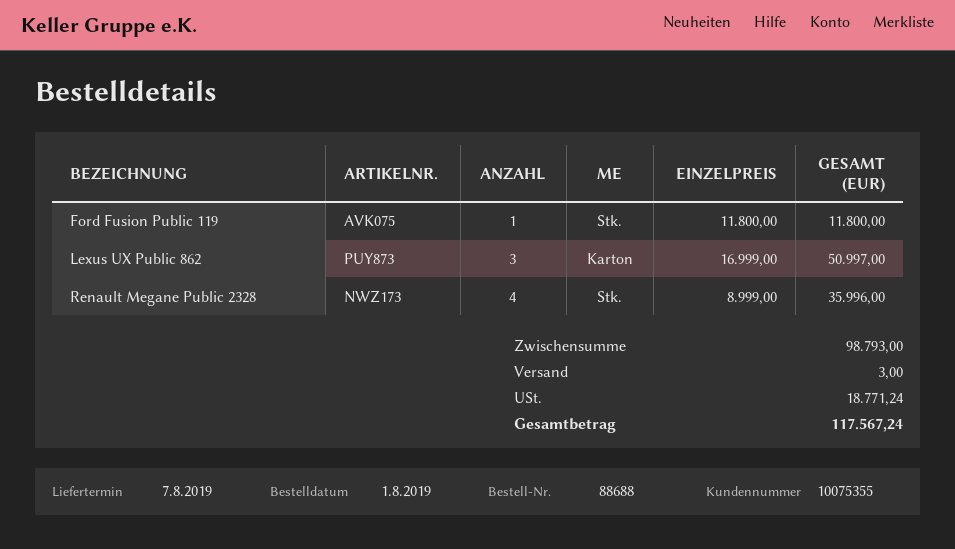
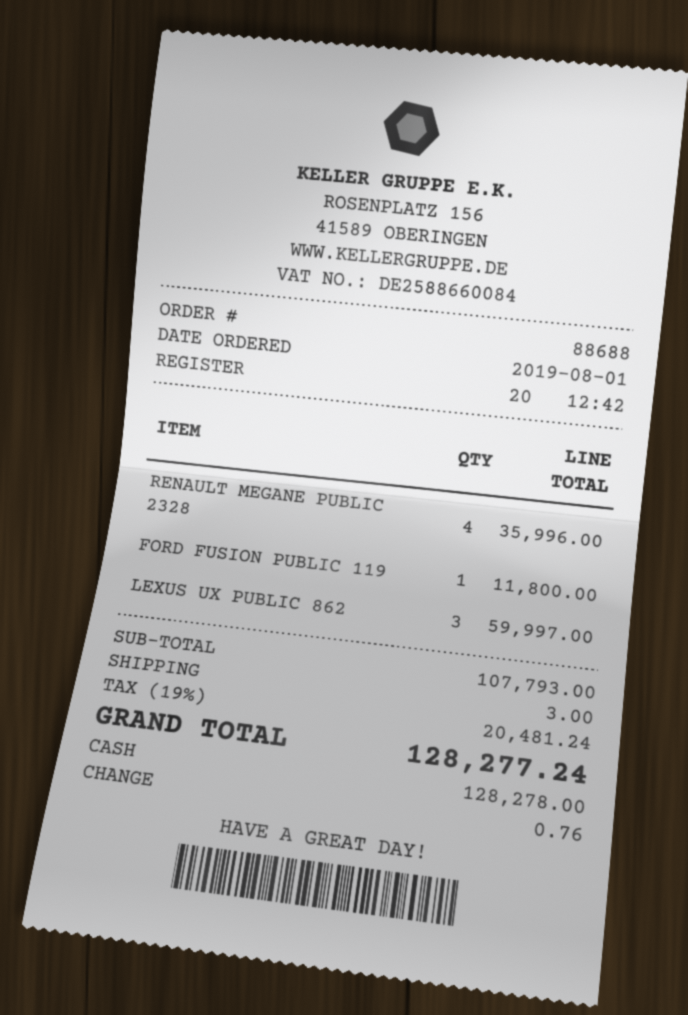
Lexus UX Public 862: 3 for 50997.00 -> 3 for 59997.00
subtotal: 98793.00 -> 107793.00
tax: 18771.24 -> 20481.24
total: 117567.24 -> 128277.24

